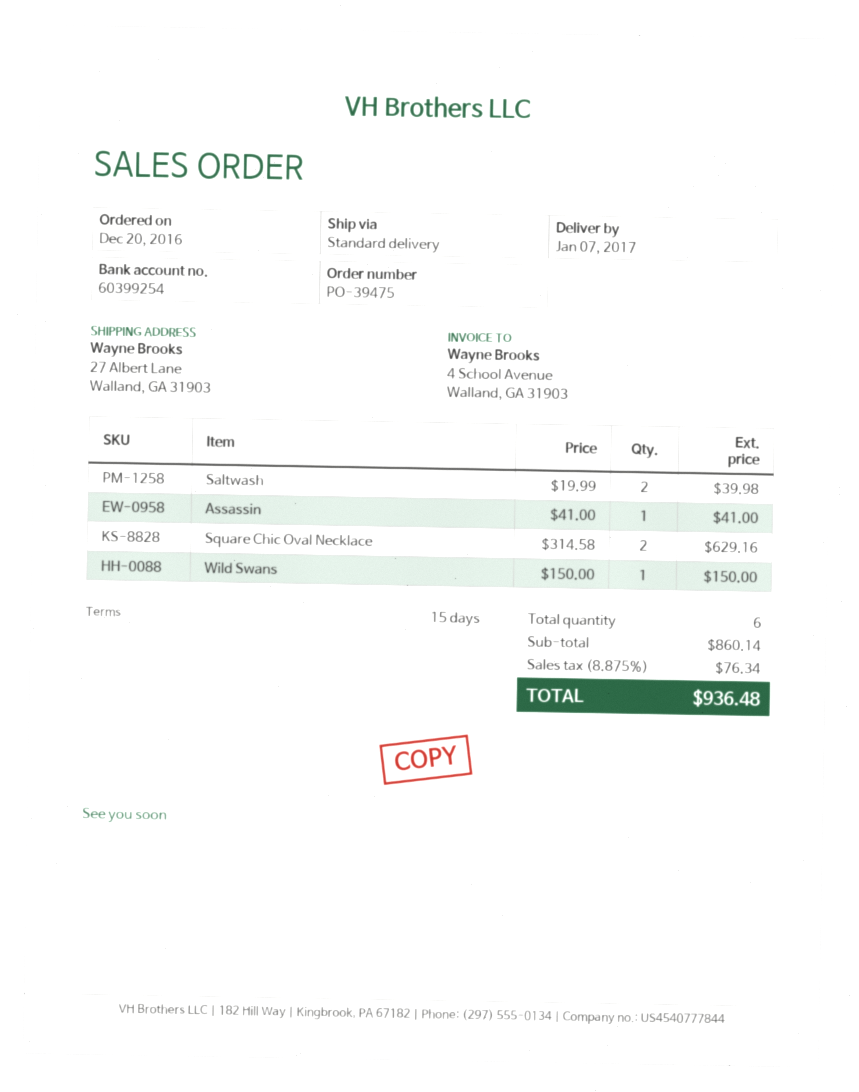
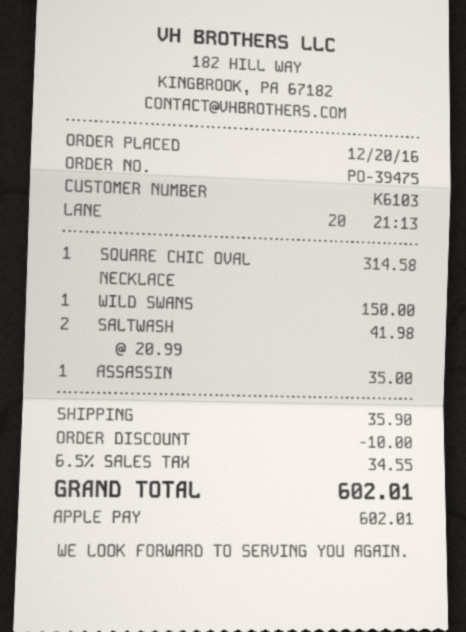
Saltwash: 2 x 19.99 = 39.98 -> 2 x 20.99 = 41.98
Assassin: 1 x 41.00 = 41.00 -> 1 x 35.00 = 35.00
Square Chic Oval Necklace: 2 x 314.58 = 629.16 -> 1 x 314.58 = 314.58
discount: none -> 10.00
shipping: none -> 35.90
tax: 8.875% = 76.34 -> 6.5% = 34.55
total: 936.48 -> 602.01

